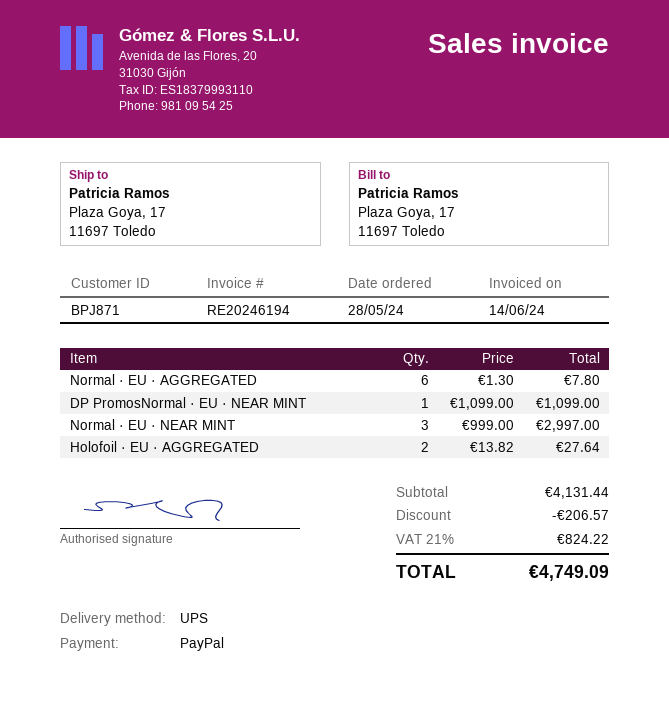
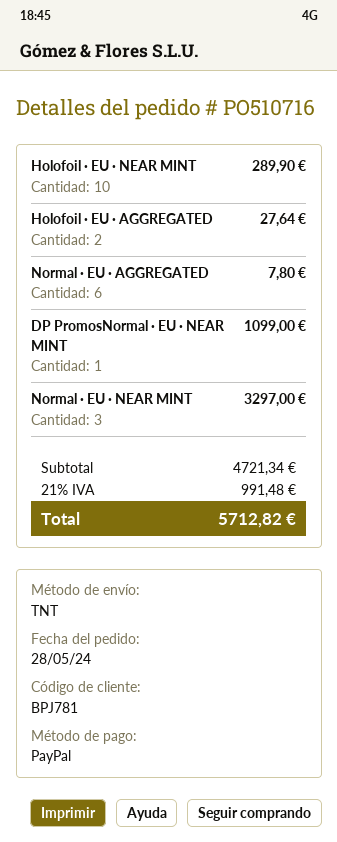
customer number: BPJ871 -> BPJ781
shipping method: UPS -> TNT
Normal · EU · NEAR MINT: 3 for 2997.00 -> 3 for 3297.00
Holofoil · EU · NEAR MINT: none -> 10 for 289.90
subtotal: 4131.44 -> 4721.34
discount: 206.57 -> none
tax: 21% = 824.22 -> 21% = 991.48
total: 4749.09 -> 5712.82

